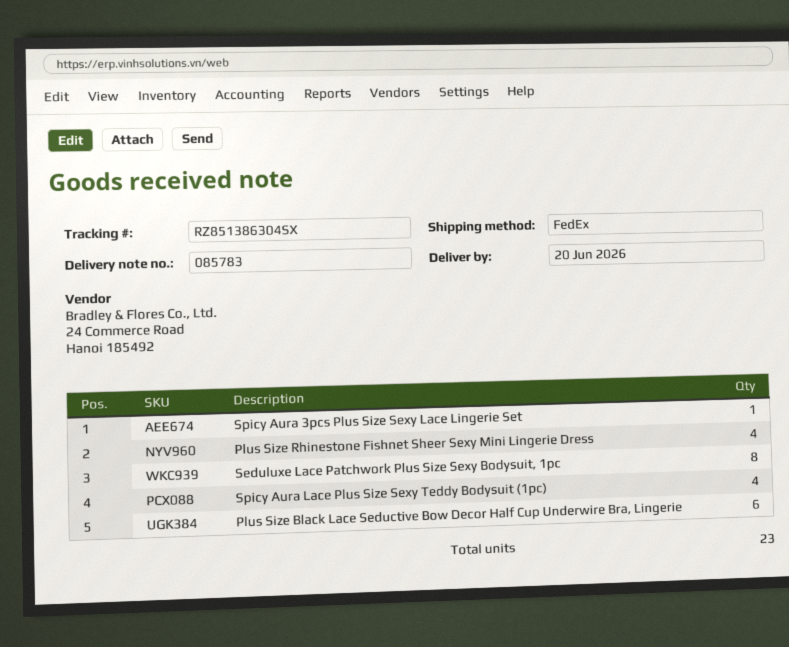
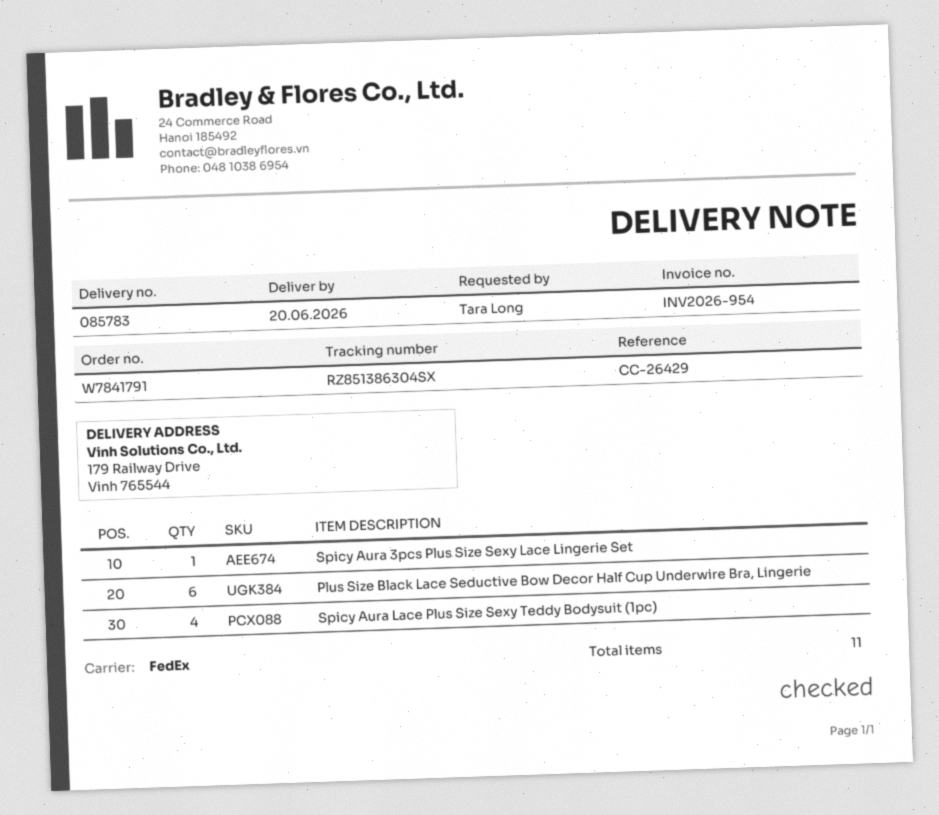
Plus Size Rhinestone Fishnet Sheer Sexy Mini Lingerie Dress: 4 -> none
Seduluxe Lace Patchwork Plus Size Sexy Bodysuit, 1pc: 8 -> none
total quantity: 23 -> 11

